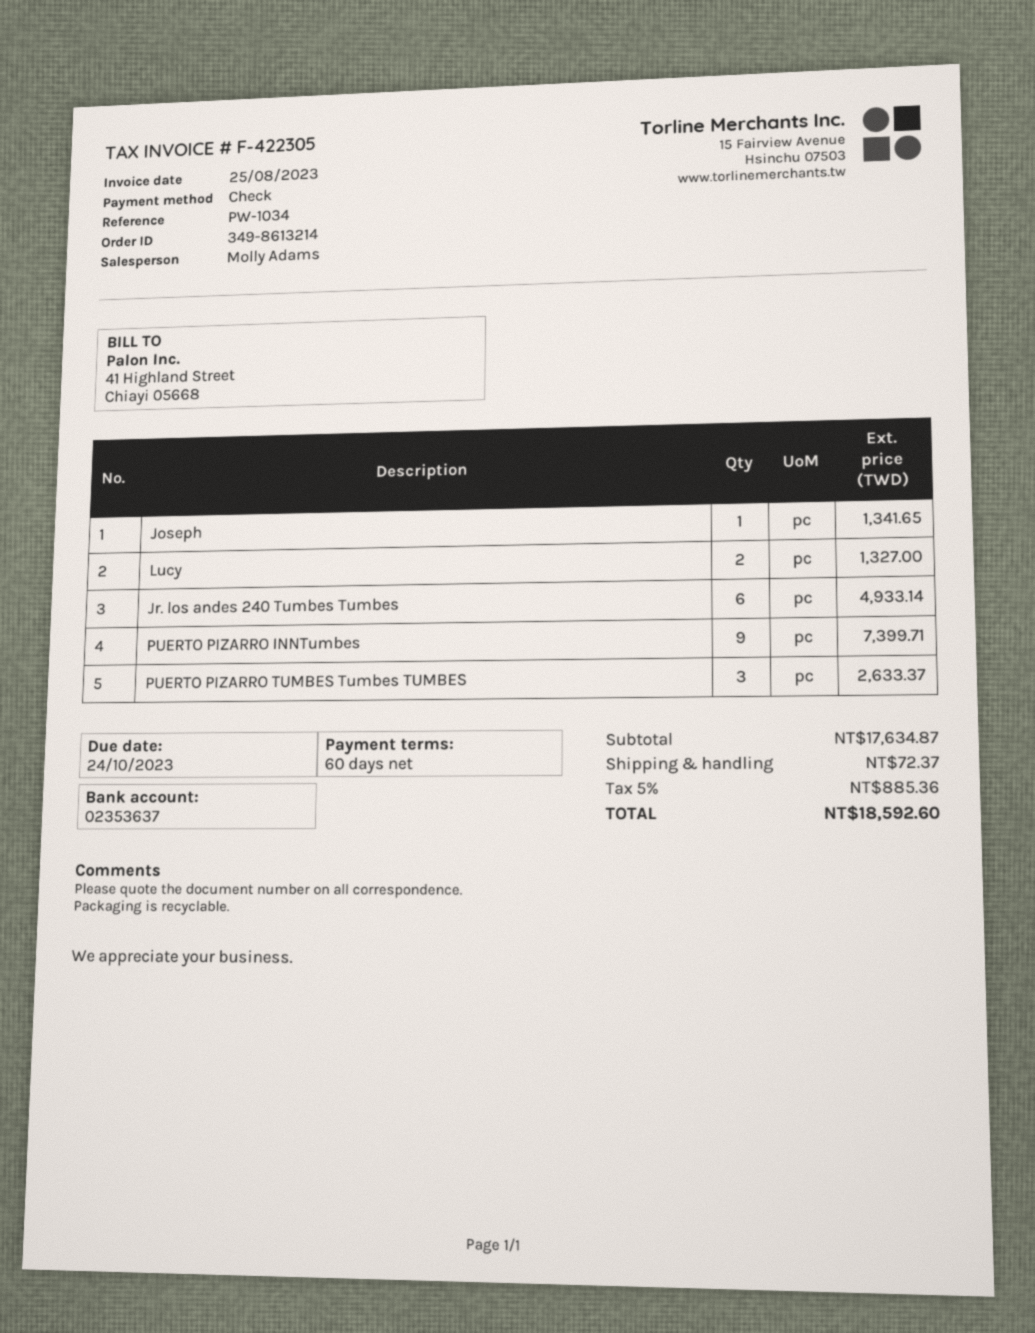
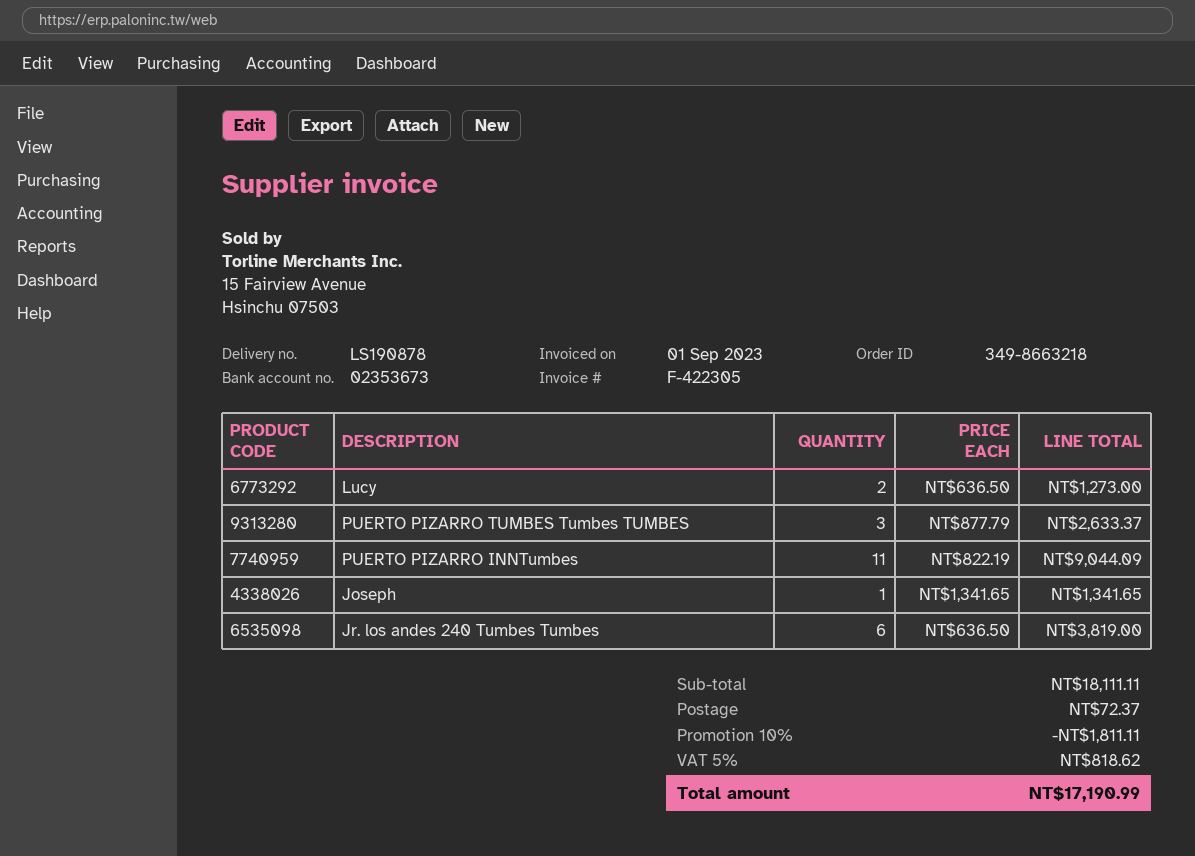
order number: 349-8613214 -> 349-8663218
invoice date: 2023-08-25 -> 2023-09-01
bank account: 02353637 -> 02353673
Lucy: 2 for 1327.00 -> 2 for 1273.00
Jr. los andes 240 Tumbes Tumbes: 6 for 4933.14 -> 6 for 3819.00
PUERTO PIZARRO INNTumbes: 9 for 7399.71 -> 11 for 9044.09
subtotal: 17634.87 -> 18111.11
discount: none -> 10% = 1811.11
tax: 5% = 885.36 -> 5% = 818.62
total: 18592.60 -> 17190.99

